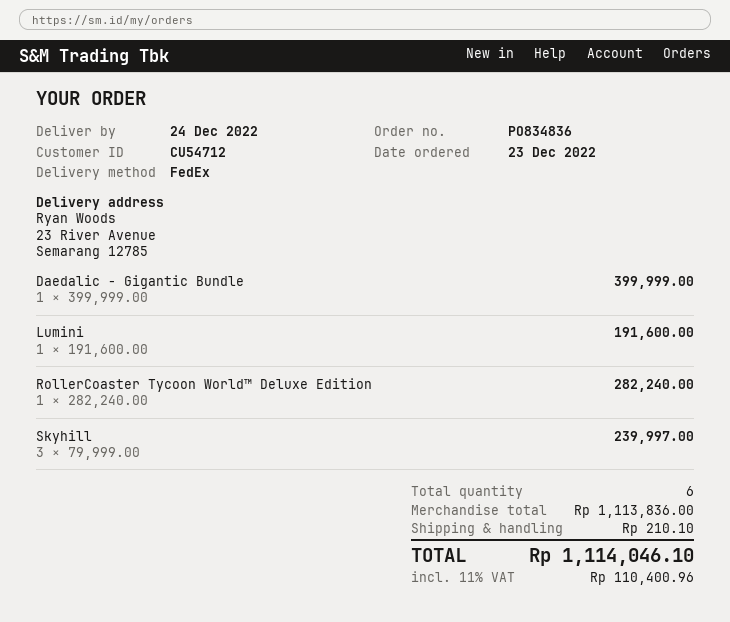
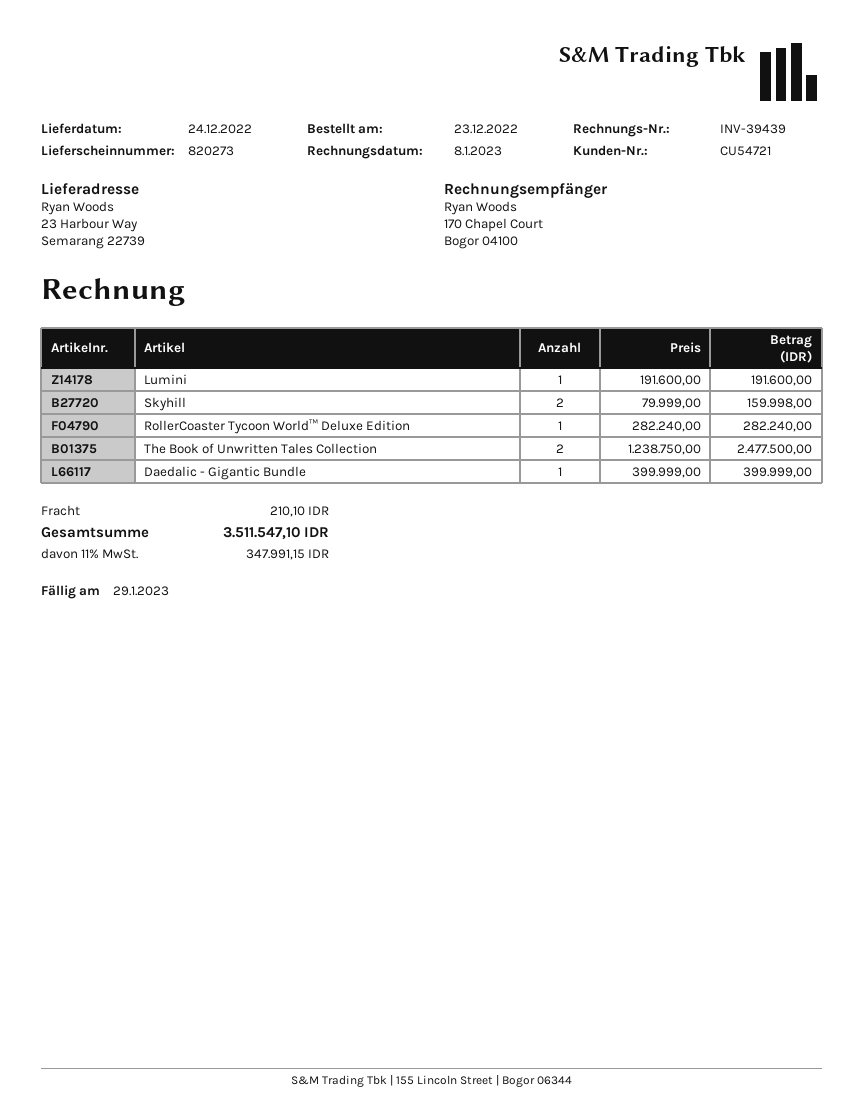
customer number: CU54712 -> CU54721
ship to: 23 River Avenue, Semarang 12785 -> 23 Harbour Way, Semarang 22739
Skyhill: 3 x 79999.00 = 239997.00 -> 2 x 79999.00 = 159998.00
The Book of Unwritten Tales Collection: none -> 2 x 1238750.00 = 2477500.00
tax: 11% = 110400.96 -> 11% = 347991.15
total: 1114046.10 -> 3511547.10

